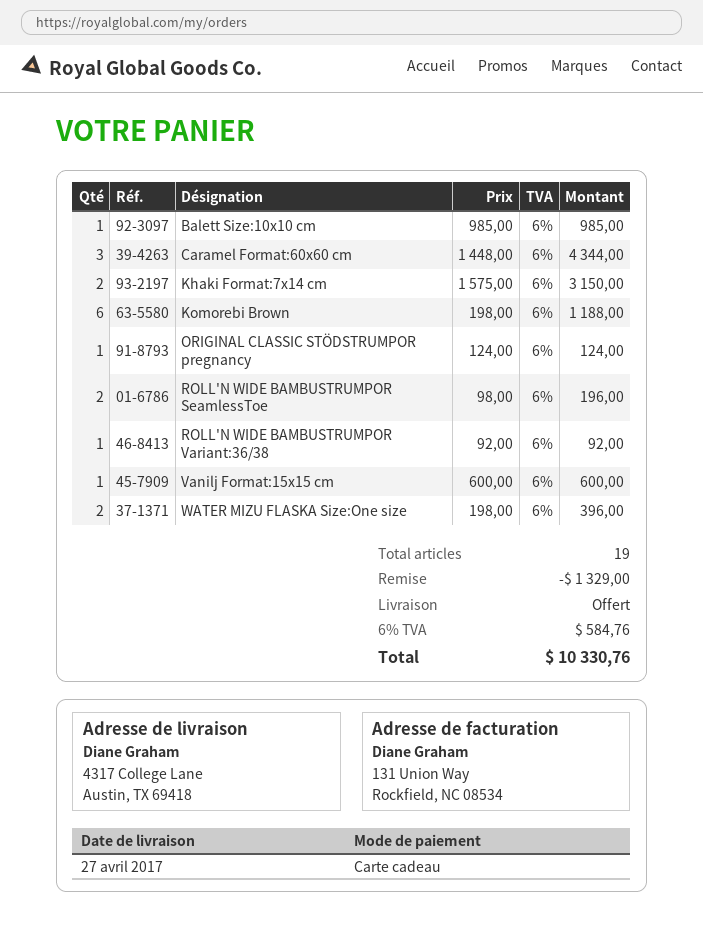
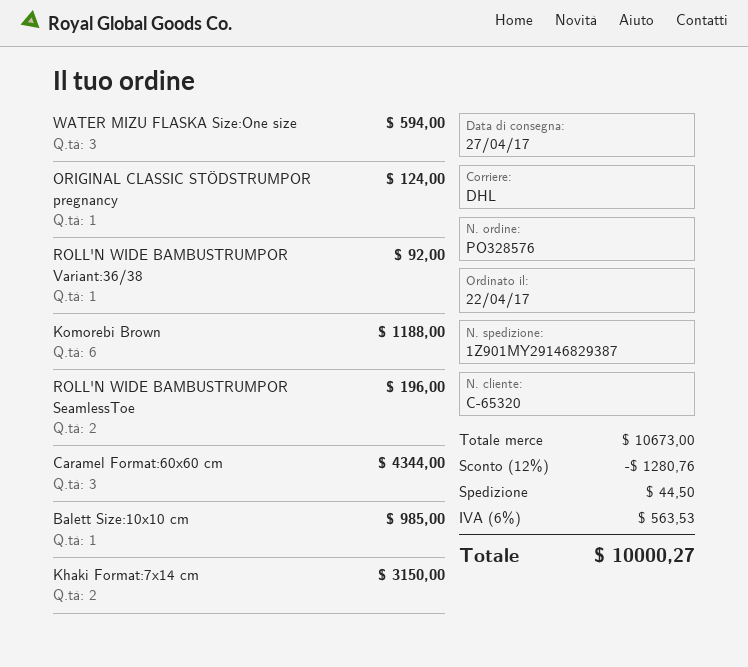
Vanilj Format:15x15 cm: 1 for 600.00 -> none
WATER MIZU FLASKA Size:One size: 2 for 396.00 -> 3 for 594.00
discount: 1329.00 -> 1280.76
shipping: 0.00 -> 44.50
tax: 6% = 584.76 -> 6% = 563.53
total: 10330.76 -> 10000.27

